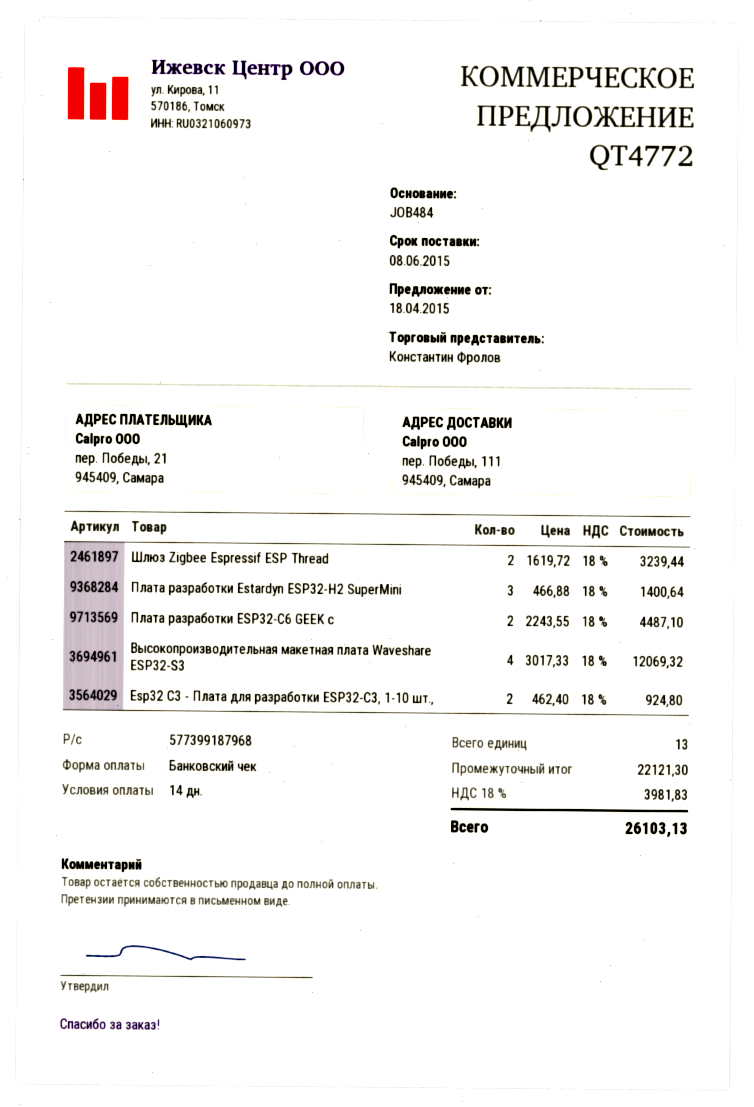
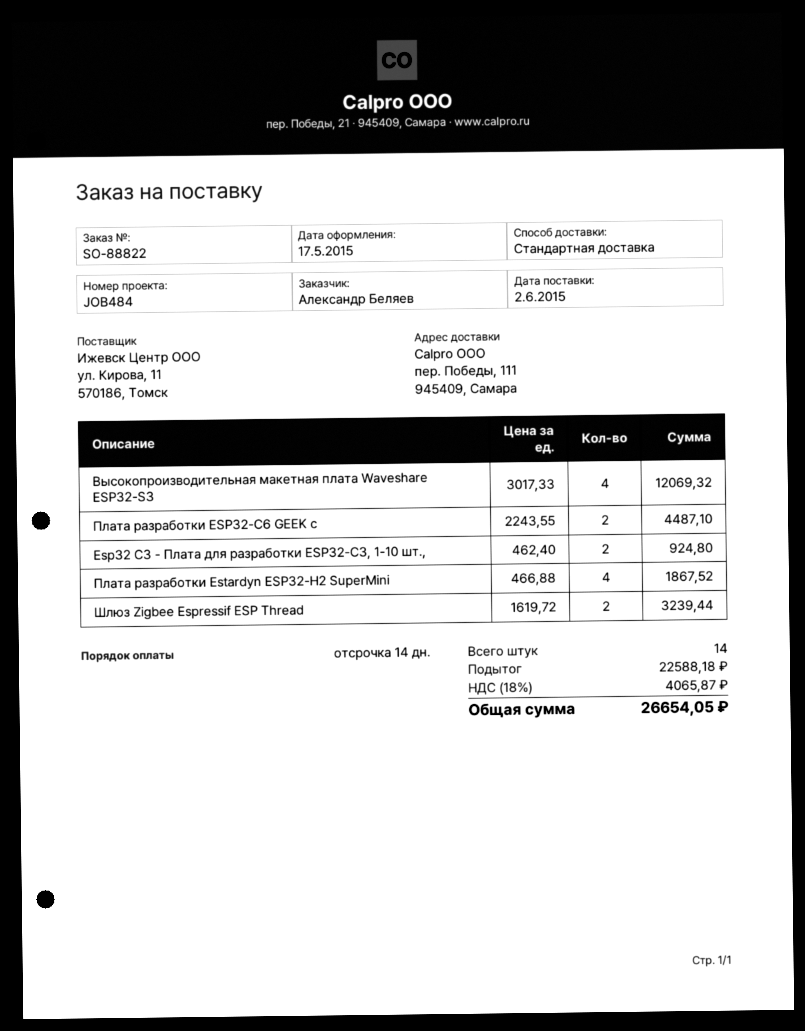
delivery date: 2015-06-08 -> 2015-06-02
Плата разработки Estardyn ESP32-H2 SuperMini: 3 x 466.88 = 1400.64 -> 4 x 466.88 = 1867.52
total quantity: 13 -> 14
subtotal: 22121.30 -> 22588.18
tax: 18% = 3981.83 -> 18% = 4065.87
total: 26103.13 -> 26654.05

